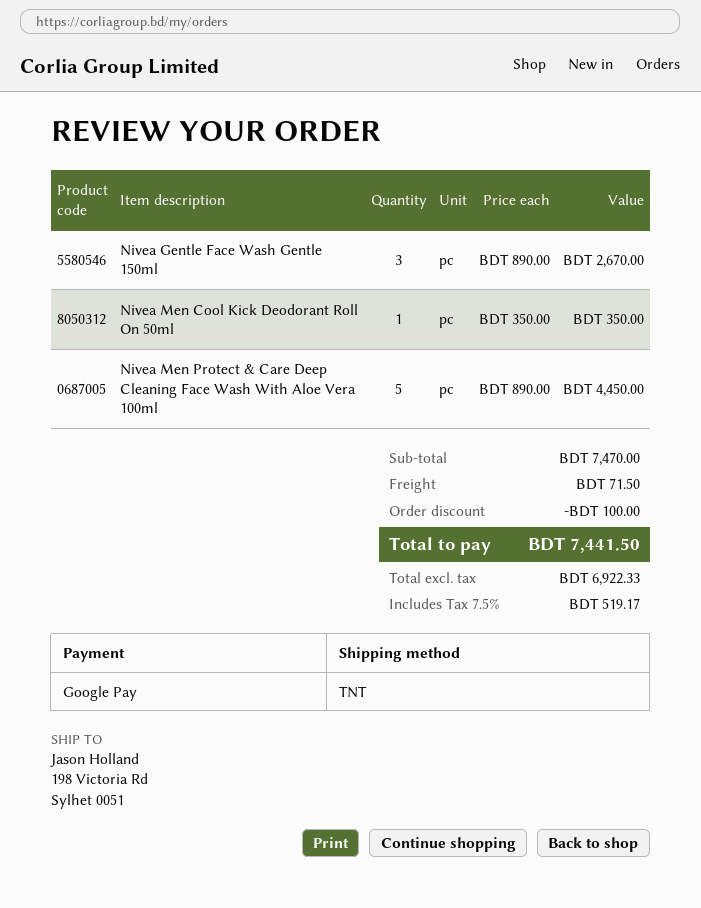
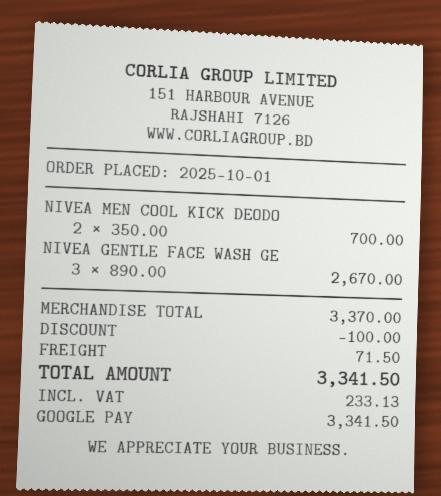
Nivea Men Cool Kick Deodorant Roll On 50ml: 1 x 350.00 = 350.00 -> 2 x 350.00 = 700.00
Nivea Men Protect & Care Deep Cleaning Face Wash With Aloe Vera 100ml: 5 x 890.00 = 4450.00 -> none
subtotal: 7470.00 -> 3370.00
tax: 519.17 -> 233.13
total: 7441.50 -> 3341.50

